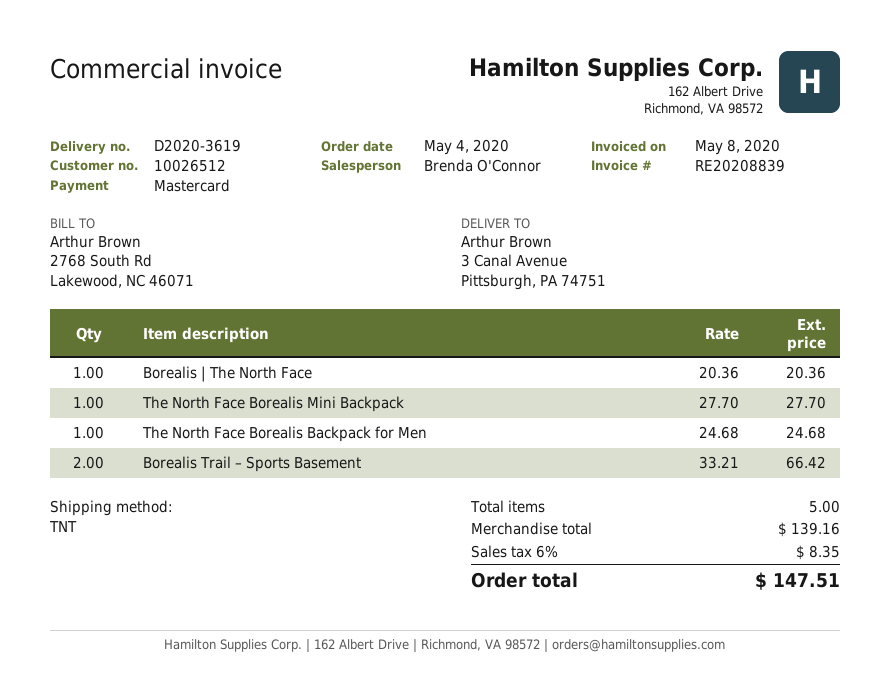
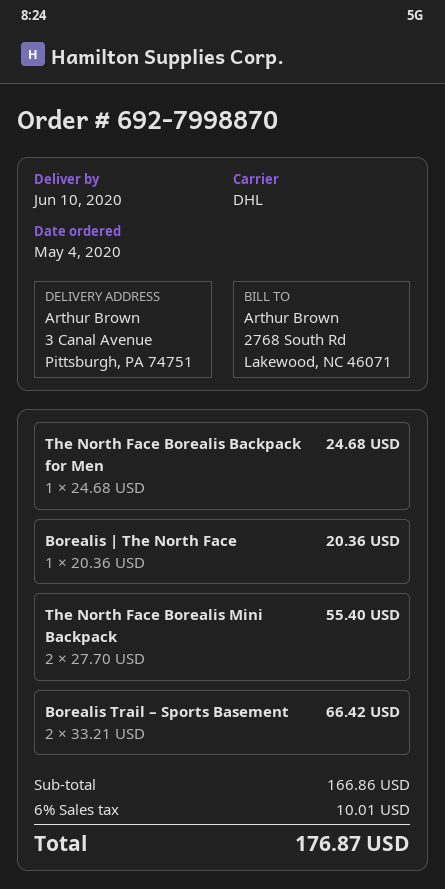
shipping method: TNT -> DHL
The North Face Borealis Mini Backpack: 1 x 27.70 = 27.70 -> 2 x 27.70 = 55.40
subtotal: 139.16 -> 166.86
tax: 6% = 8.35 -> 6% = 10.01
total: 147.51 -> 176.87

